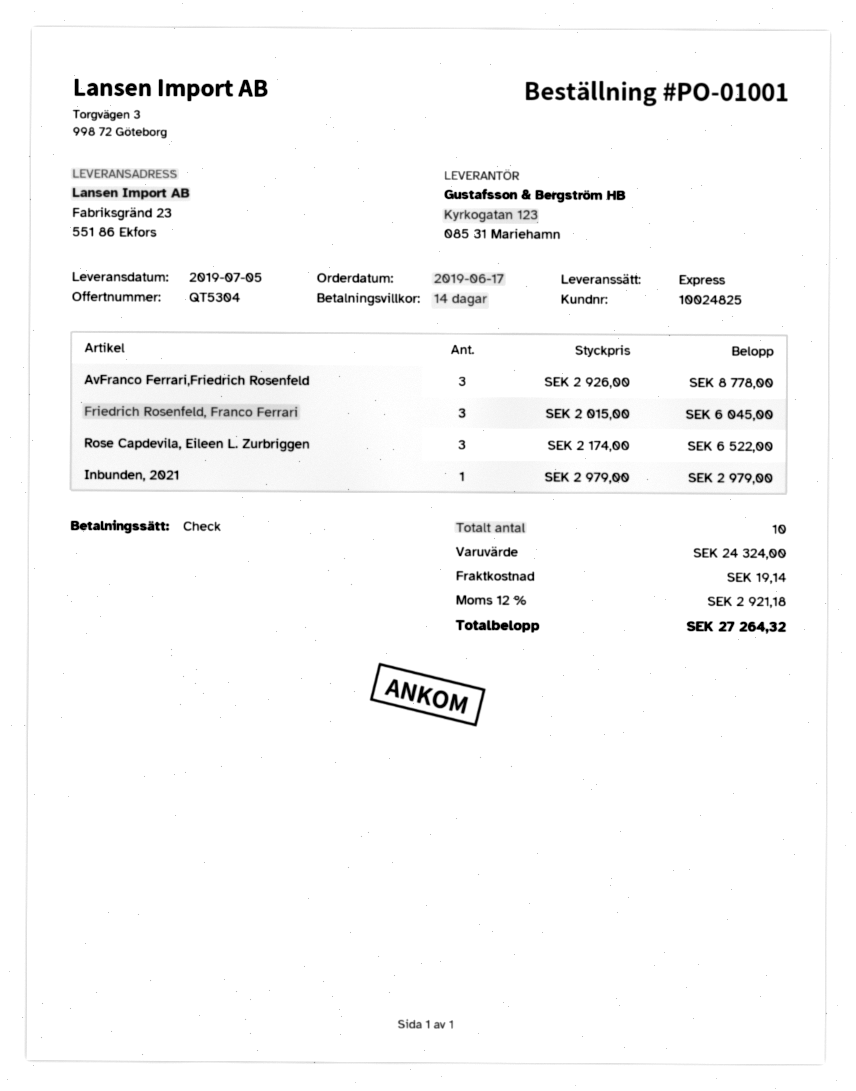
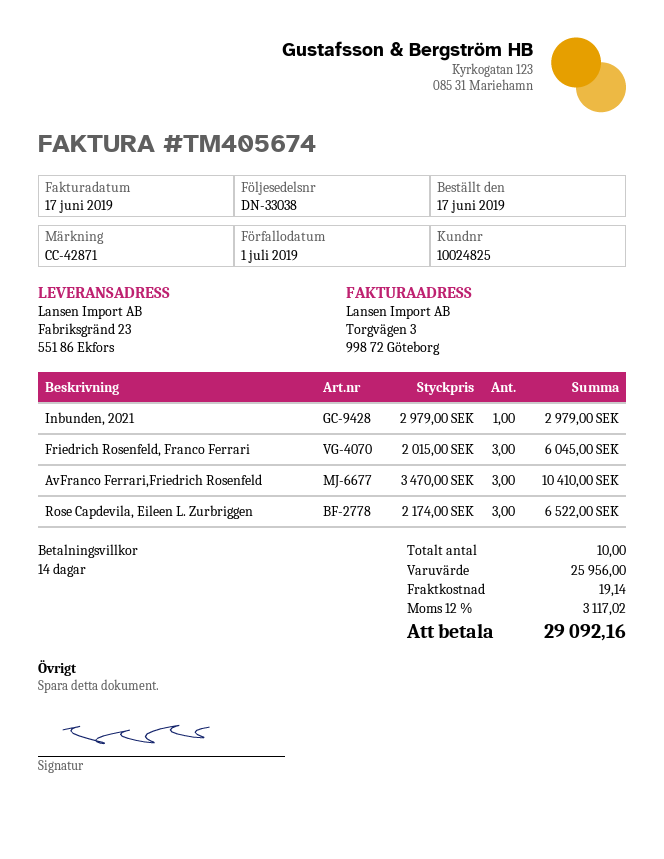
AvFranco Ferrari,Friedrich Rosenfeld: 3 x 2926.00 = 8778.00 -> 3 x 3470.00 = 10410.00
subtotal: 24324.00 -> 25956.00
tax: 12% = 2921.18 -> 12% = 3117.02
total: 27264.32 -> 29092.16

